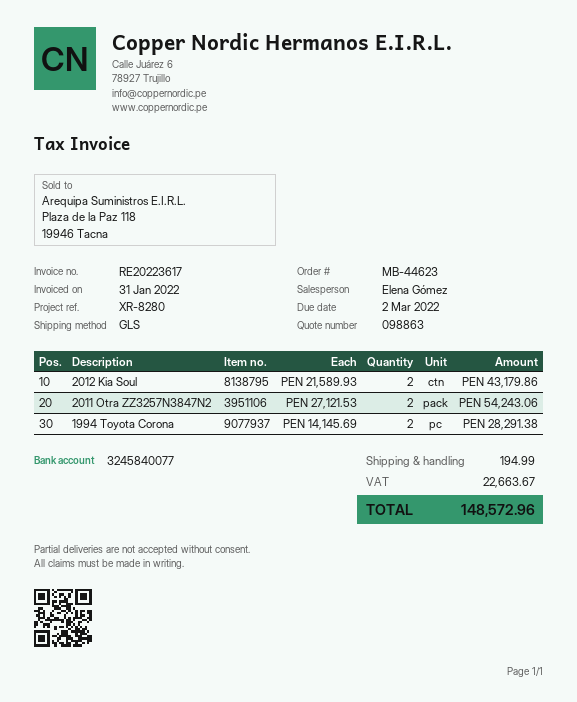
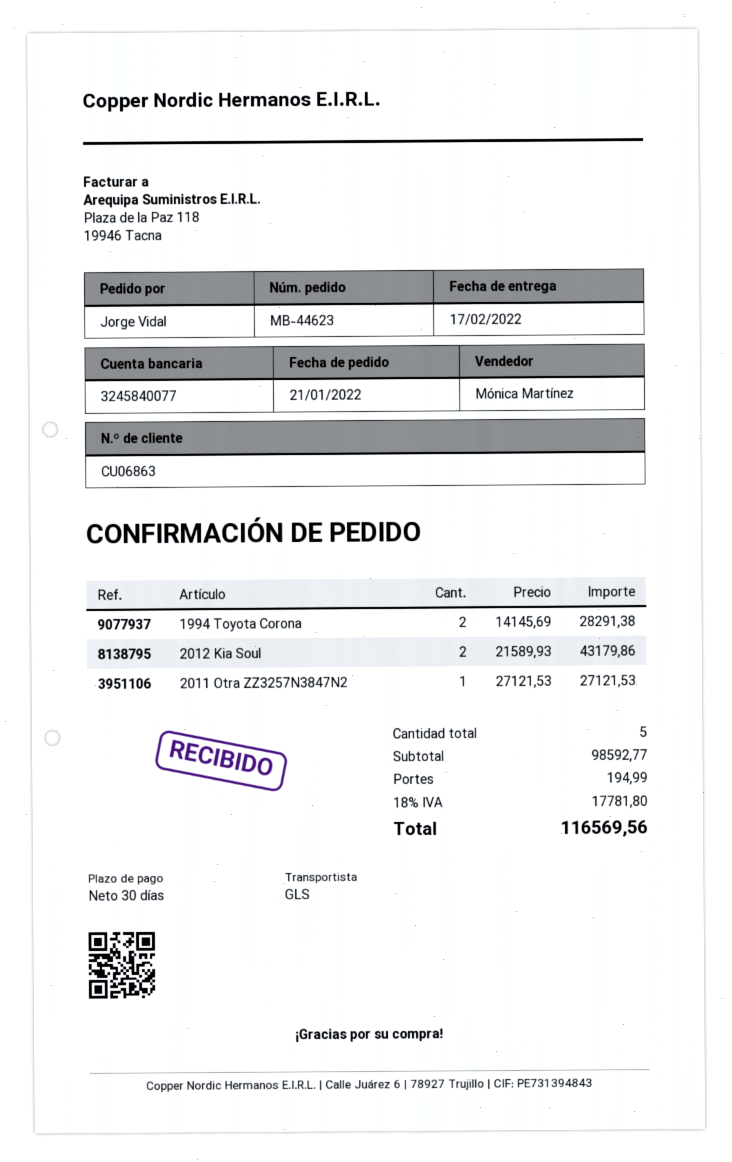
sales rep: Elena Gómez -> Mónica Martínez
2011 Otra ZZ3257N3847N2: 2 x 27121.53 = 54243.06 -> 1 x 27121.53 = 27121.53
tax: 22663.67 -> 17781.80
total: 148572.96 -> 116569.56

